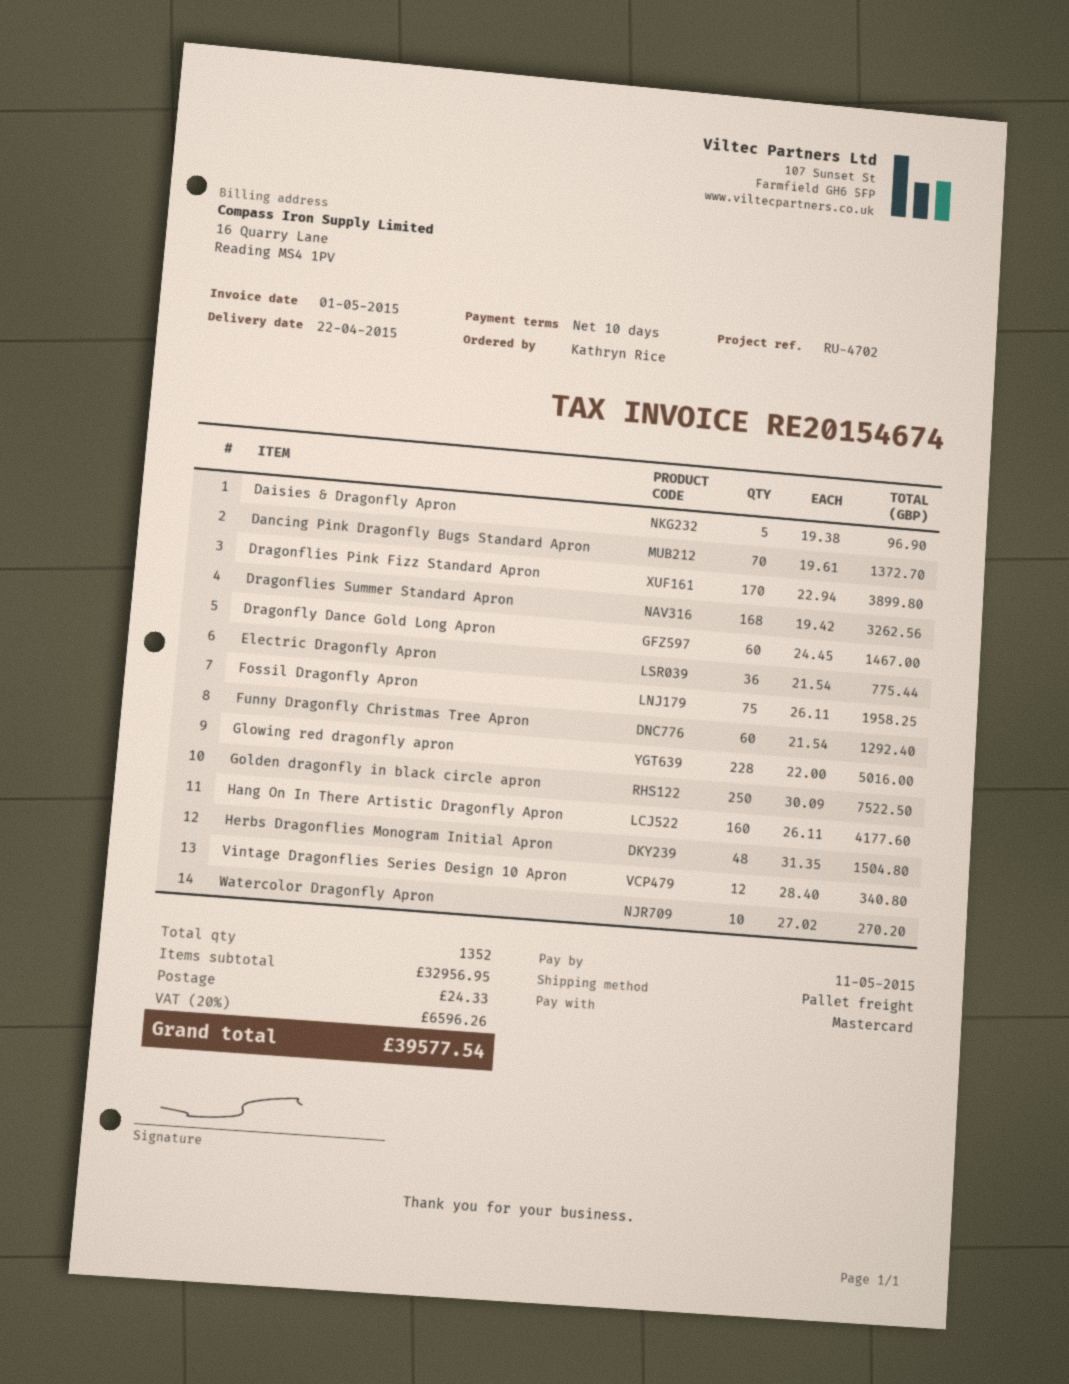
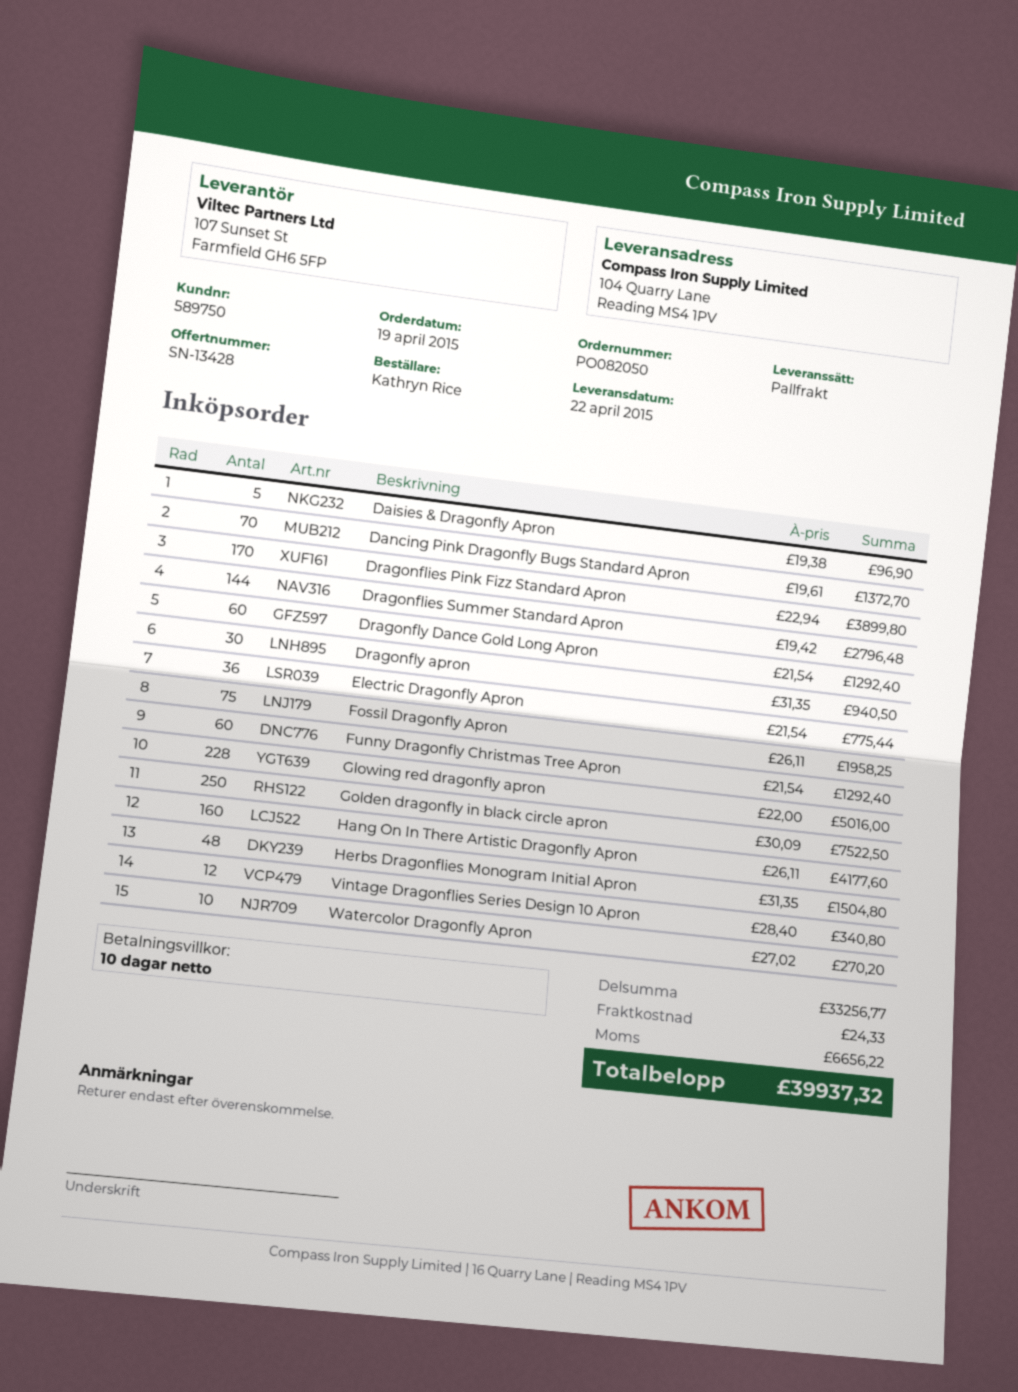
Dragonflies Summer Standard Apron: 168 x 19.42 = 3262.56 -> 144 x 19.42 = 2796.48
Dragonfly Dance Gold Long Apron: 60 x 24.45 = 1467.00 -> 60 x 21.54 = 1292.40
Dragonfly apron: none -> 30 x 31.35 = 940.50
subtotal: 32956.95 -> 33256.77
tax: 6596.26 -> 6656.22
total: 39577.54 -> 39937.32

